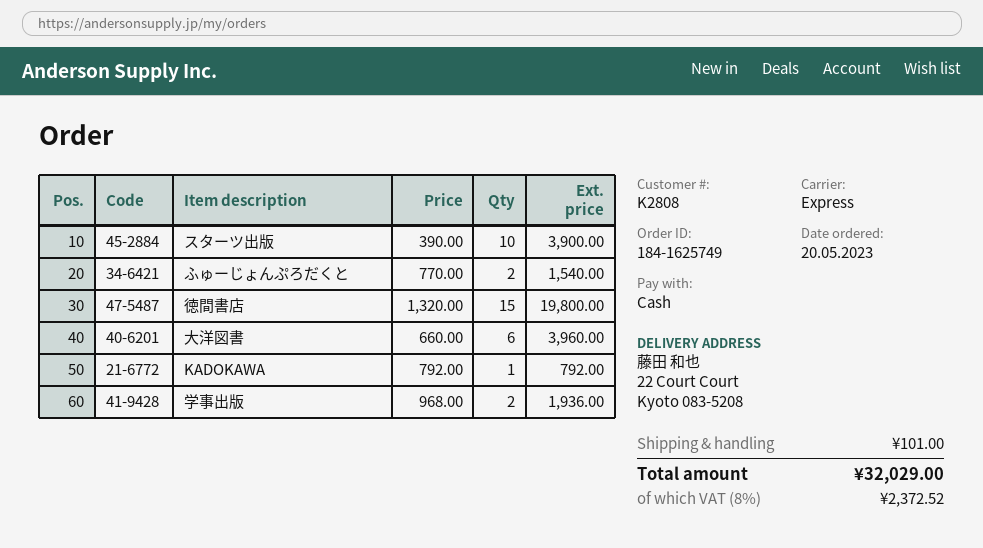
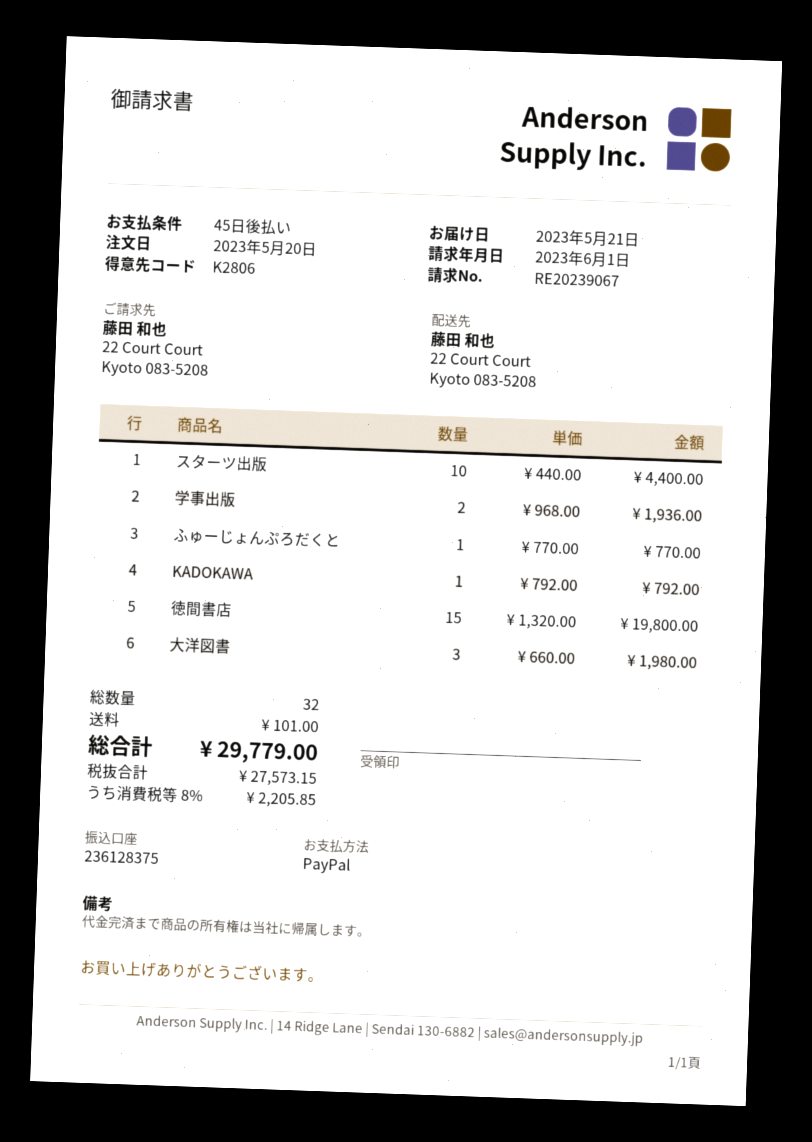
customer number: K2808 -> K2806
payment method: cash -> PayPal
スターツ出版: 10 x 390.00 = 3900.00 -> 10 x 440.00 = 4400.00
ふゅーじょんぷろだくと: 2 x 770.00 = 1540.00 -> 1 x 770.00 = 770.00
大洋図書: 6 x 660.00 = 3960.00 -> 3 x 660.00 = 1980.00
tax: 8% = 2372.52 -> 8% = 2205.85
total: 32029.00 -> 29779.00

